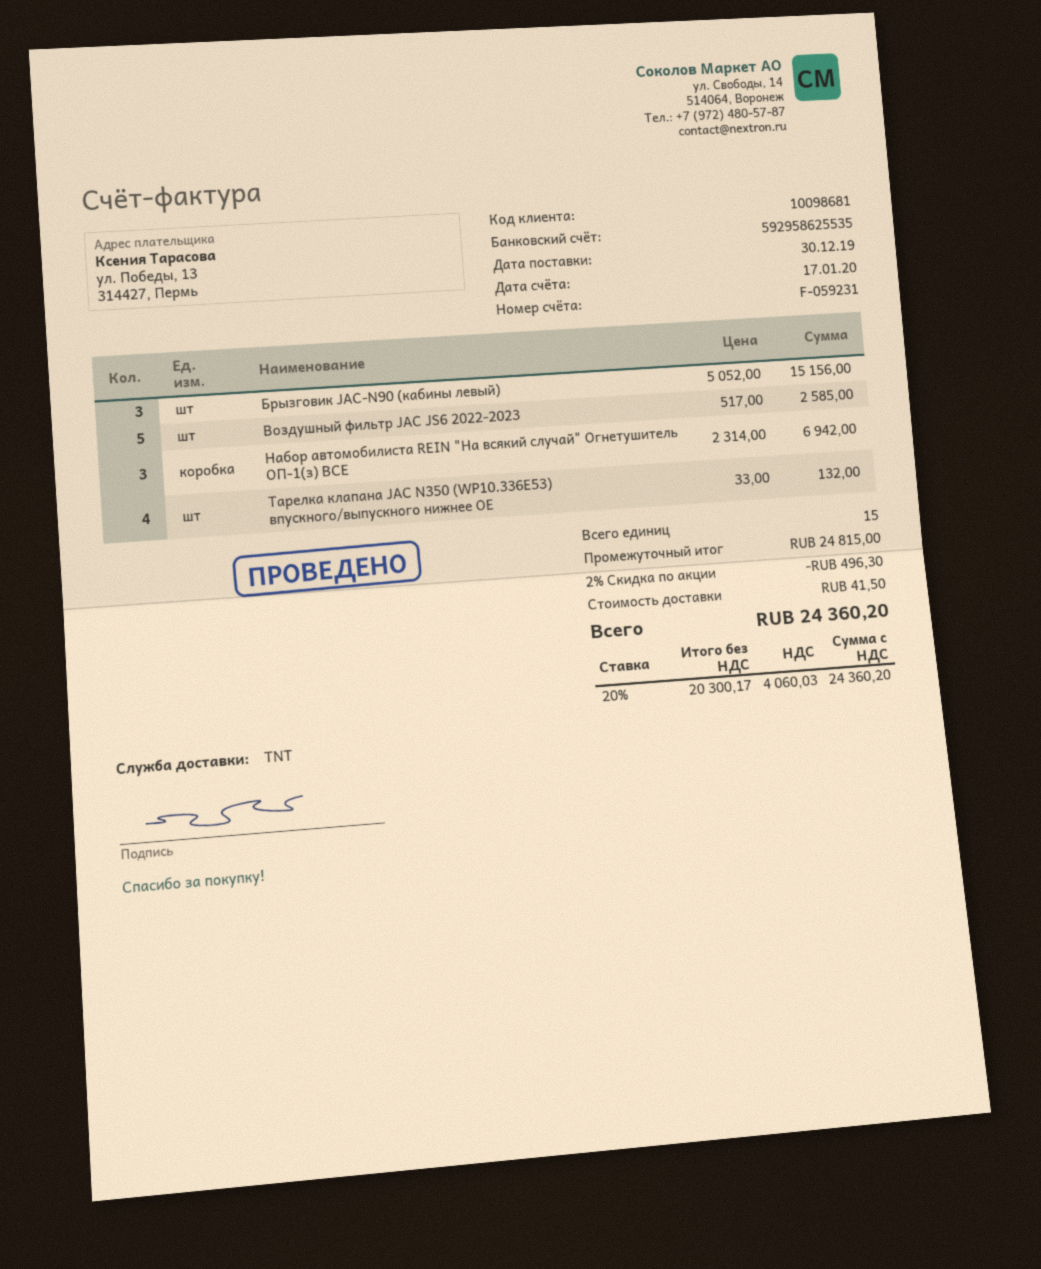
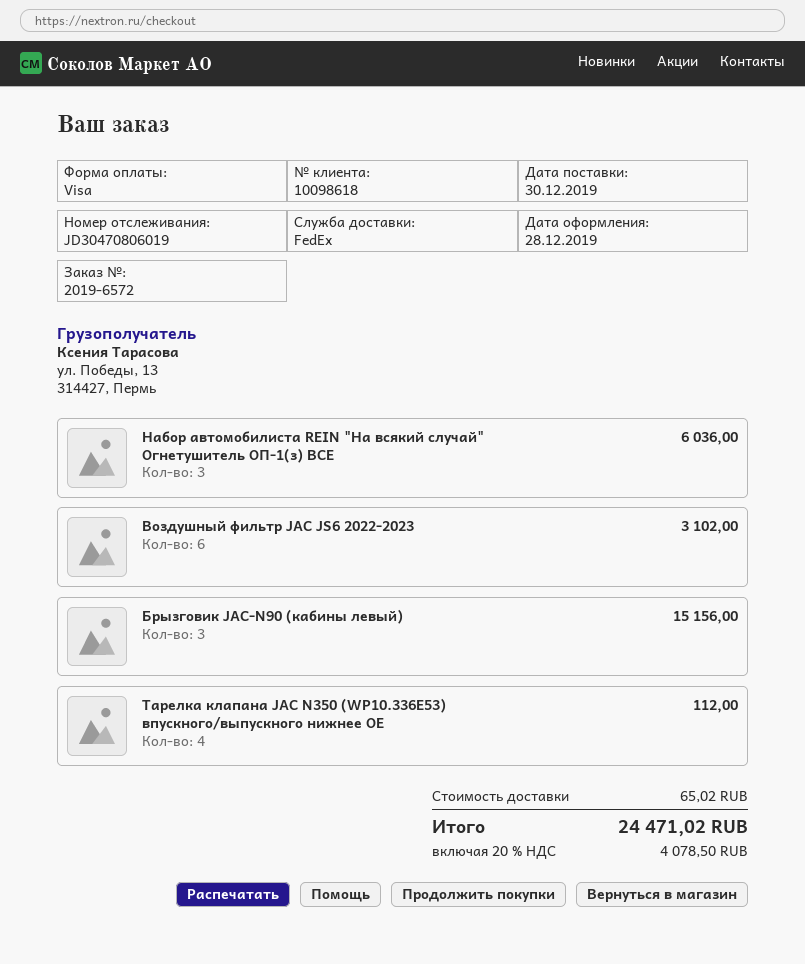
customer number: 10098681 -> 10098618
shipping method: TNT -> FedEx
Воздушный фильтр JAC JS6 2022-2023: 5 for 2585.00 -> 6 for 3102.00
Набор автомобилиста REIN "На всякий случай" Огнетушитель ОП-1(з) ВСЕ: 3 for 6942.00 -> 3 for 6036.00
Тарелка клапана JAC N350 (WP10.336E53) впускного/выпускного нижнее OE: 4 for 132.00 -> 4 for 112.00
discount: 2% = 496.30 -> none
shipping: 41.50 -> 65.02
tax: 20% = 4060.03 -> 20% = 4078.50
total: 24360.20 -> 24471.02

